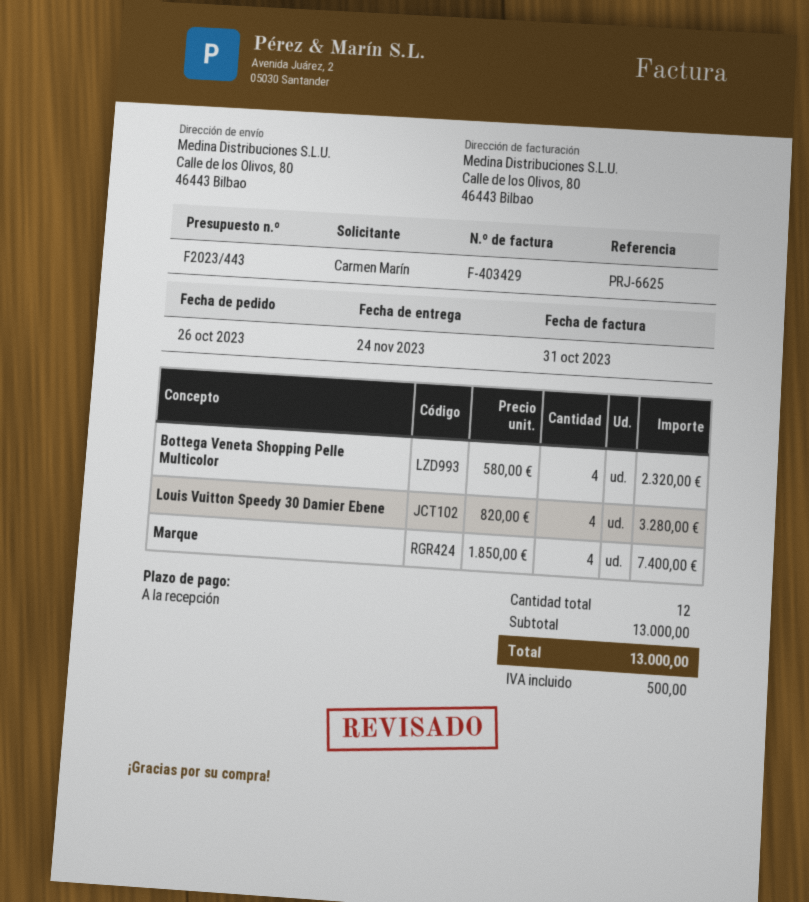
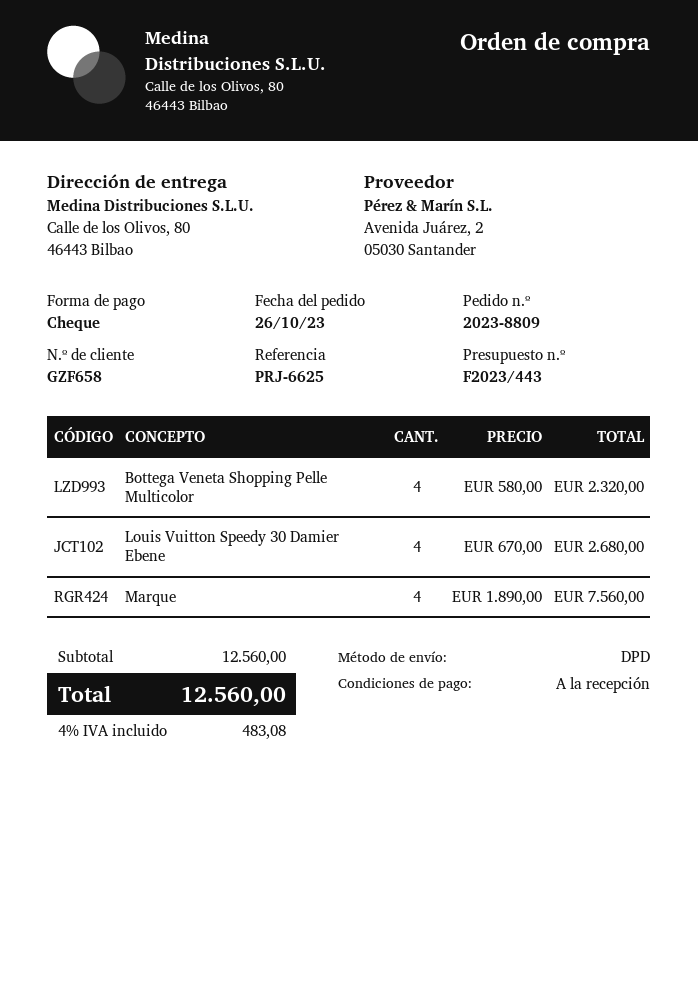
Louis Vuitton Speedy 30 Damier Ebene: 4 x 820.00 = 3280.00 -> 4 x 670.00 = 2680.00
Marque: 4 x 1850.00 = 7400.00 -> 4 x 1890.00 = 7560.00
subtotal: 13000.00 -> 12560.00
tax: 500.00 -> 483.08
total: 13000.00 -> 12560.00

